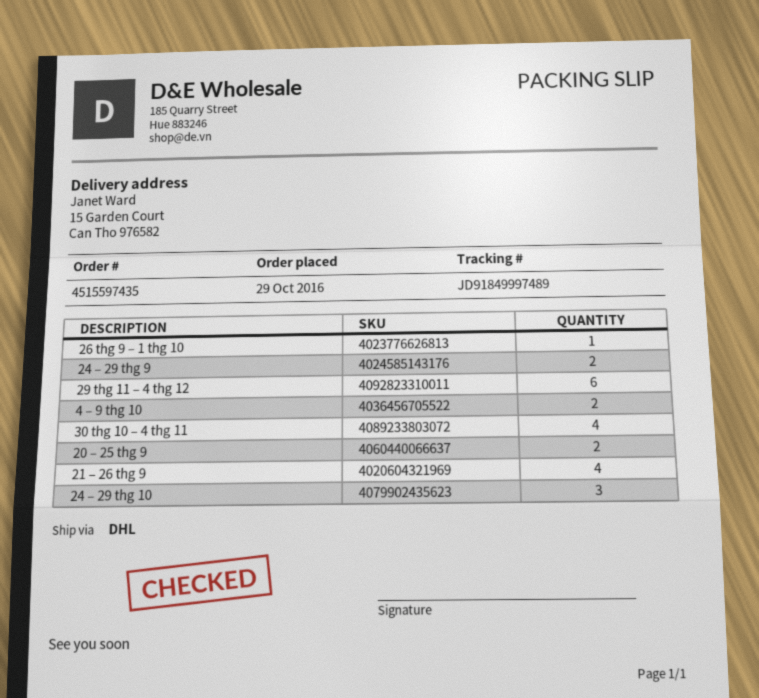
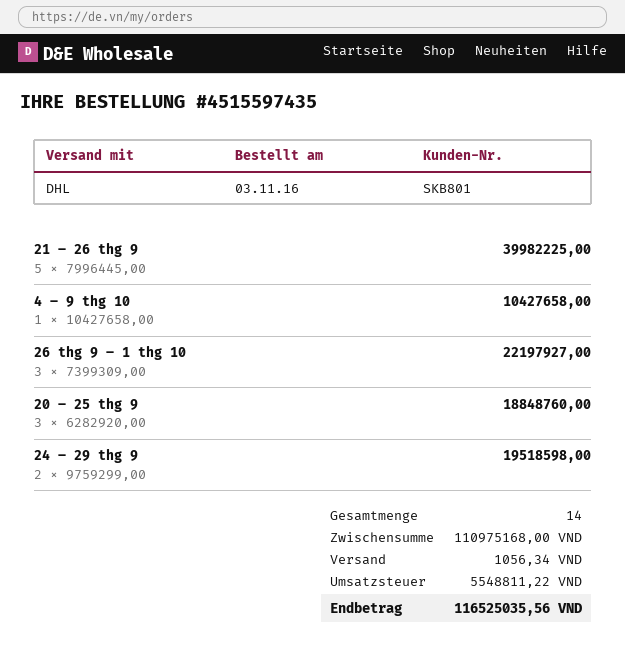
order date: 2016-10-29 -> 2016-11-03
26 thg 9 – 1 thg 10: 1 -> 3
29 thg 11 – 4 thg 12: 6 -> none
4 – 9 thg 10: 2 -> 1
30 thg 10 – 4 thg 11: 4 -> none
20 – 25 thg 9: 2 -> 3
21 – 26 thg 9: 4 -> 5
24 – 29 thg 10: 3 -> none

